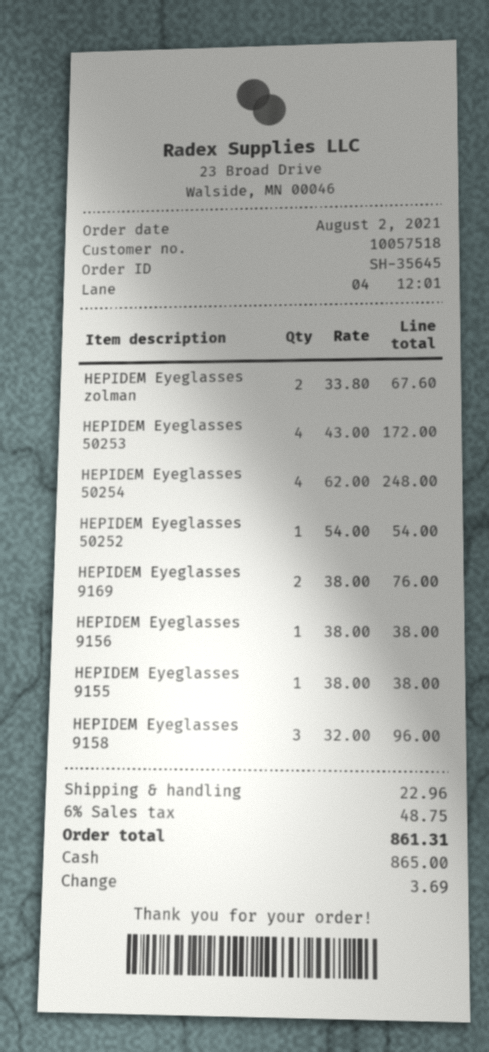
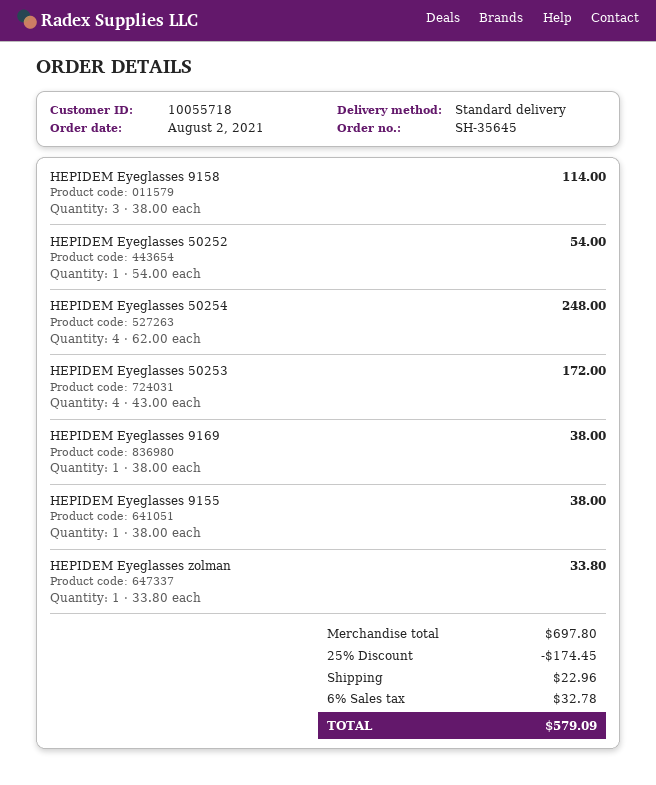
customer number: 10057518 -> 10055718
HEPIDEM Eyeglasses zolman: 2 x 33.80 = 67.60 -> 1 x 33.80 = 33.80
HEPIDEM Eyeglasses 9169: 2 x 38.00 = 76.00 -> 1 x 38.00 = 38.00
HEPIDEM Eyeglasses 9156: 1 x 38.00 = 38.00 -> none
HEPIDEM Eyeglasses 9158: 3 x 32.00 = 96.00 -> 3 x 38.00 = 114.00
discount: none -> 25% = 174.45
tax: 6% = 48.75 -> 6% = 32.78
total: 861.31 -> 579.09

